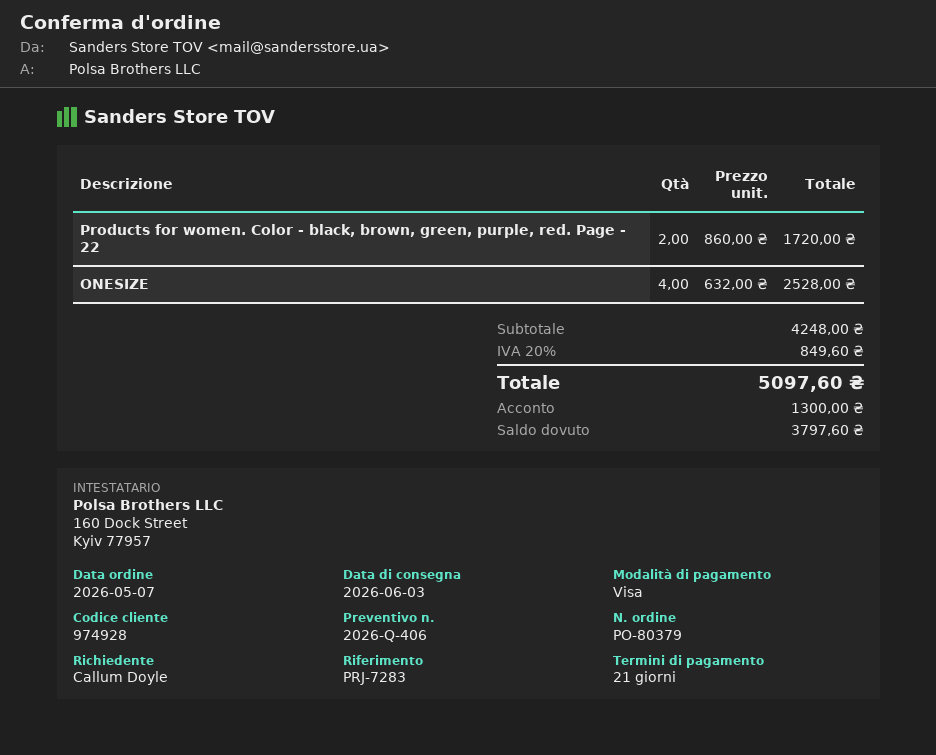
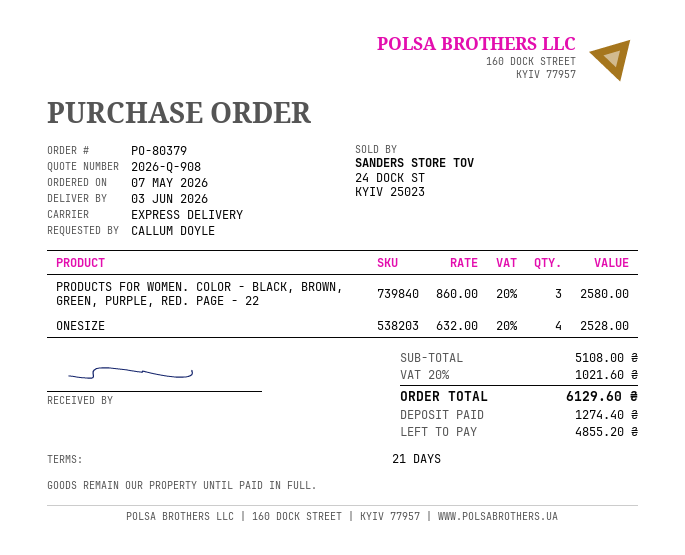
quote number: 2026-Q-406 -> 2026-Q-908
Products for women. Color - black, brown, green, purple, red. Page - 22: 2 x 860.00 = 1720.00 -> 3 x 860.00 = 2580.00
subtotal: 4248.00 -> 5108.00
tax: 20% = 849.60 -> 20% = 1021.60
total: 5097.60 -> 6129.60
deposit: 1300.00 -> 1274.40
balance: 3797.60 -> 4855.20

